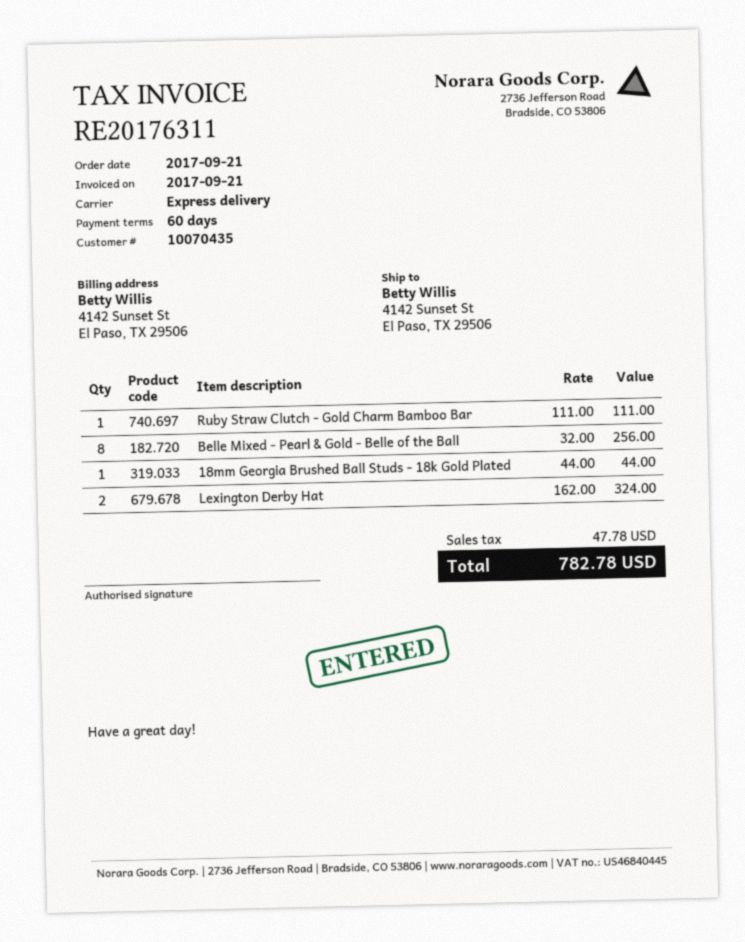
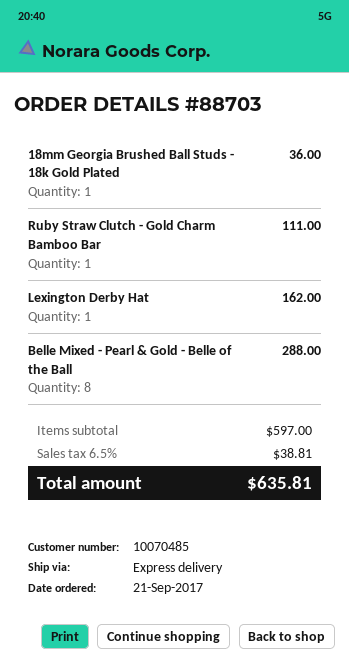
customer number: 10070435 -> 10070485
Belle Mixed - Pearl & Gold - Belle of the Ball: 8 for 256.00 -> 8 for 288.00
18mm Georgia Brushed Ball Studs - 18k Gold Plated: 1 for 44.00 -> 1 for 36.00
Lexington Derby Hat: 2 for 324.00 -> 1 for 162.00
tax: 47.78 -> 38.81
total: 782.78 -> 635.81

